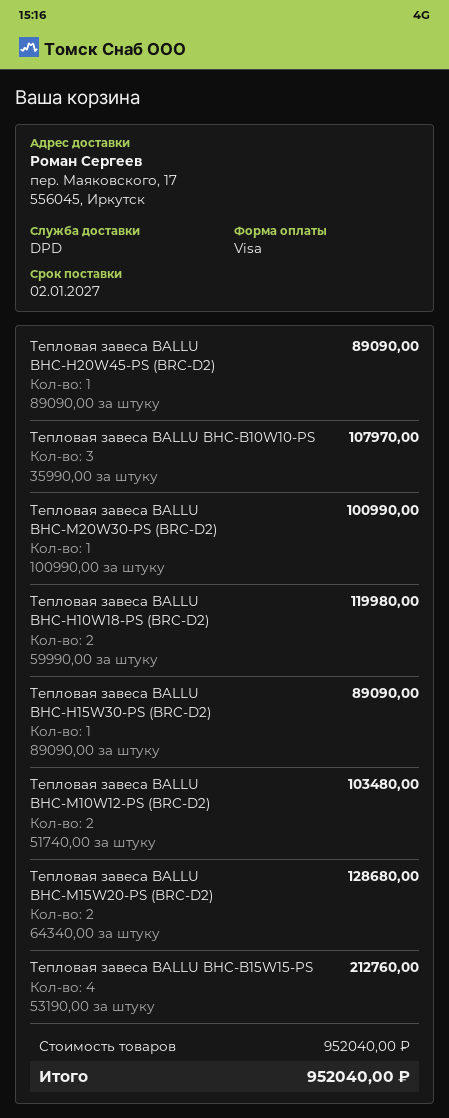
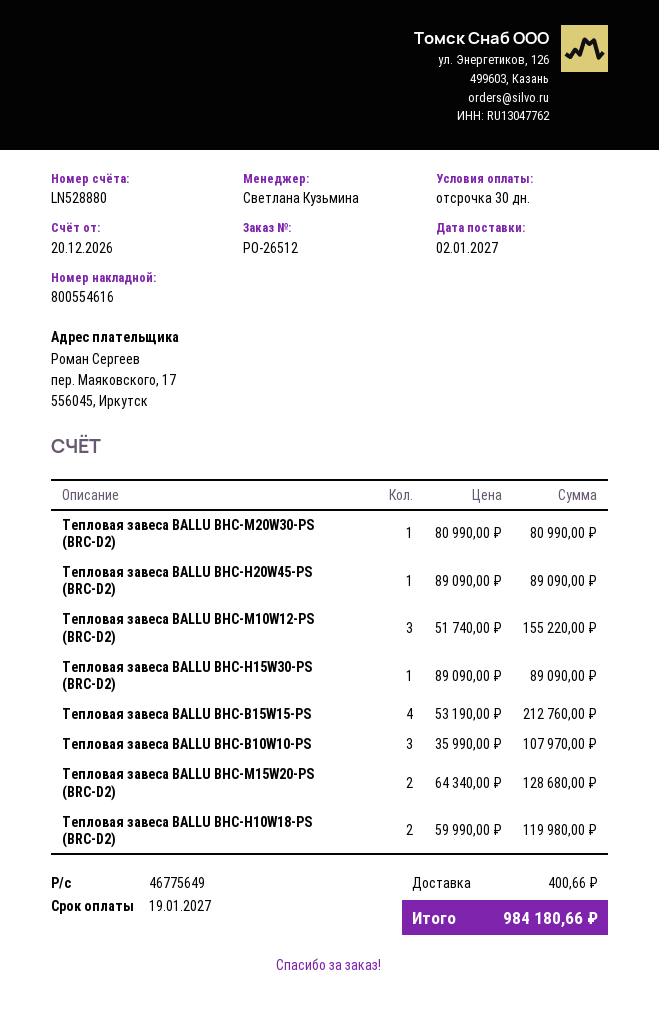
Тепловая завеса BALLU BHC-M20W30-PS (BRC-D2): 1 x 100990.00 = 100990.00 -> 1 x 80990.00 = 80990.00
Тепловая завеса BALLU BHC-M10W12-PS (BRC-D2): 2 x 51740.00 = 103480.00 -> 3 x 51740.00 = 155220.00
shipping: none -> 400.66
total: 952040.00 -> 984180.66

